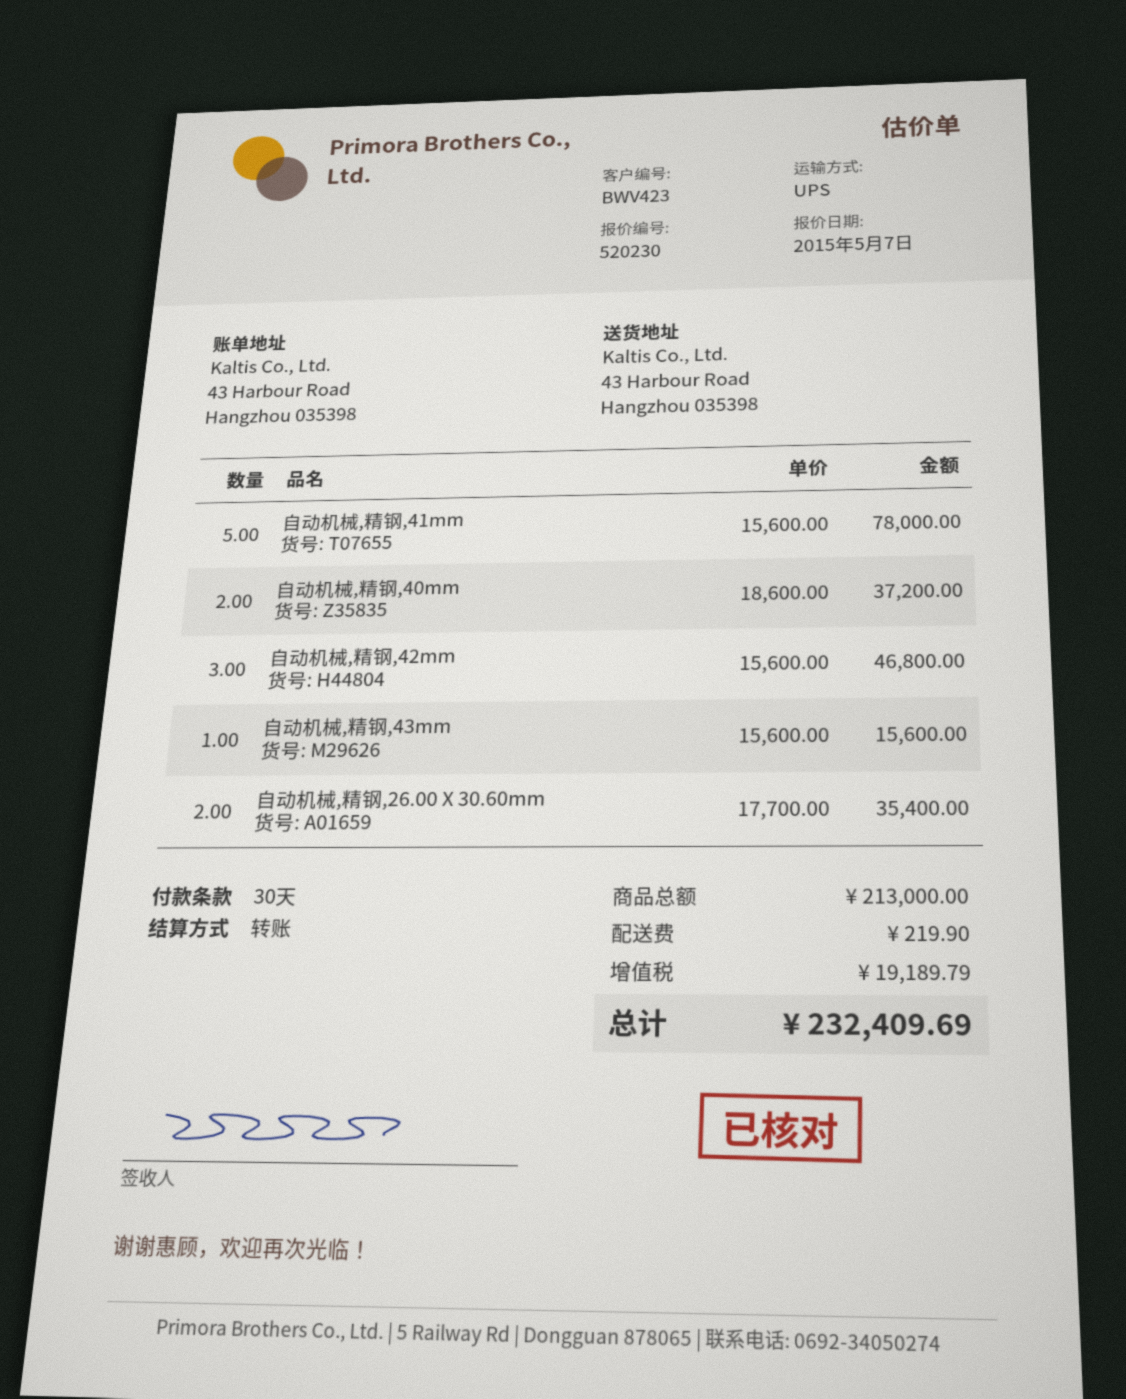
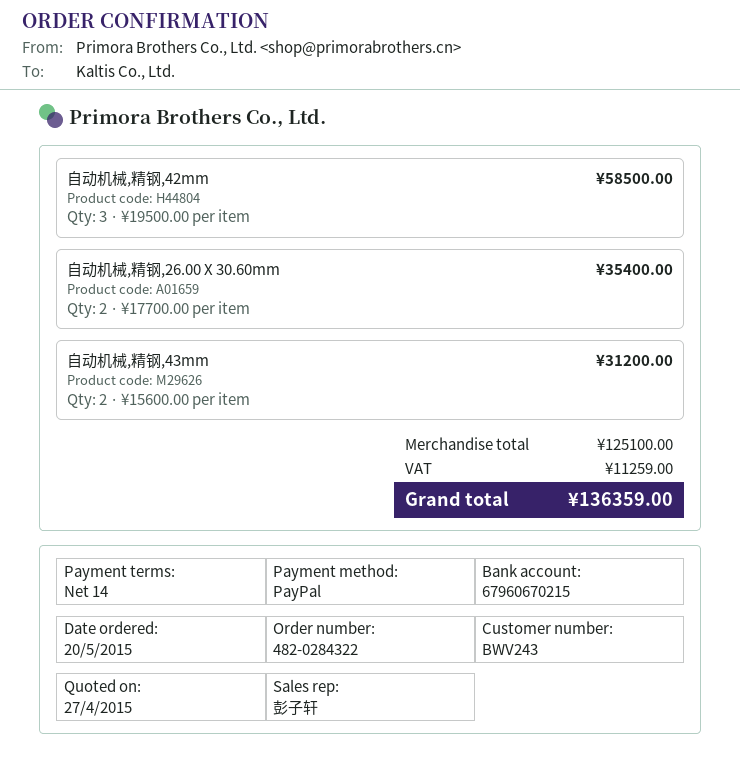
quote date: 2015-05-07 -> 2015-04-27
payment terms: 30 days -> 14 days
customer number: BWV423 -> BWV243
payment method: bank transfer -> PayPal
自动机械,精钢,41mm: 5 x 15600.00 = 78000.00 -> none
自动机械,精钢,40mm: 2 x 18600.00 = 37200.00 -> none
自动机械,精钢,42mm: 3 x 15600.00 = 46800.00 -> 3 x 19500.00 = 58500.00
自动机械,精钢,43mm: 1 x 15600.00 = 15600.00 -> 2 x 15600.00 = 31200.00
subtotal: 213000.00 -> 125100.00
shipping: 219.90 -> none
tax: 19189.79 -> 11259.00
total: 232409.69 -> 136359.00

